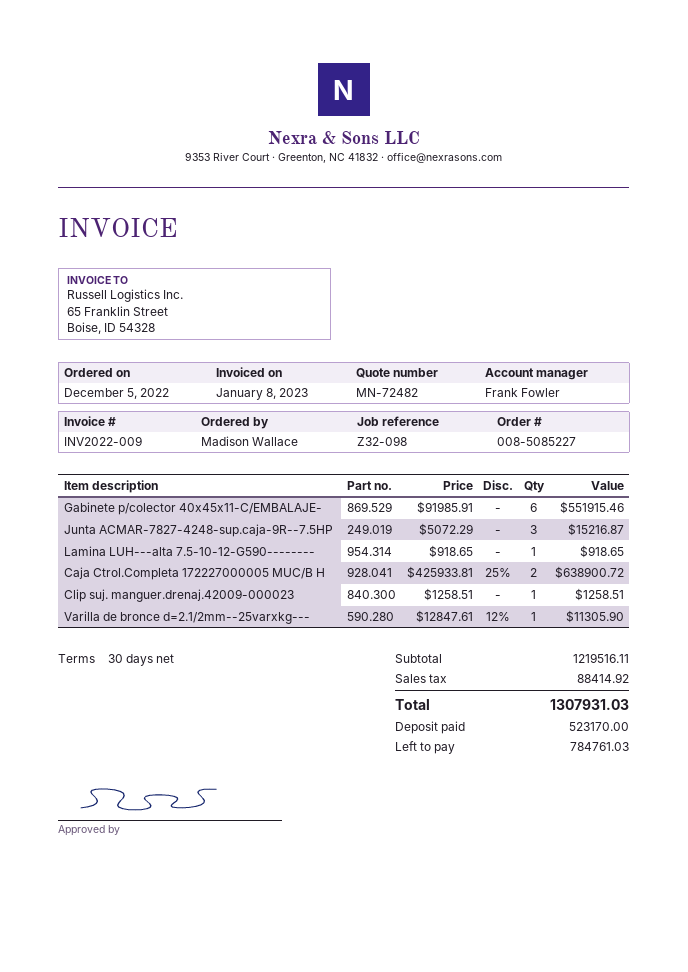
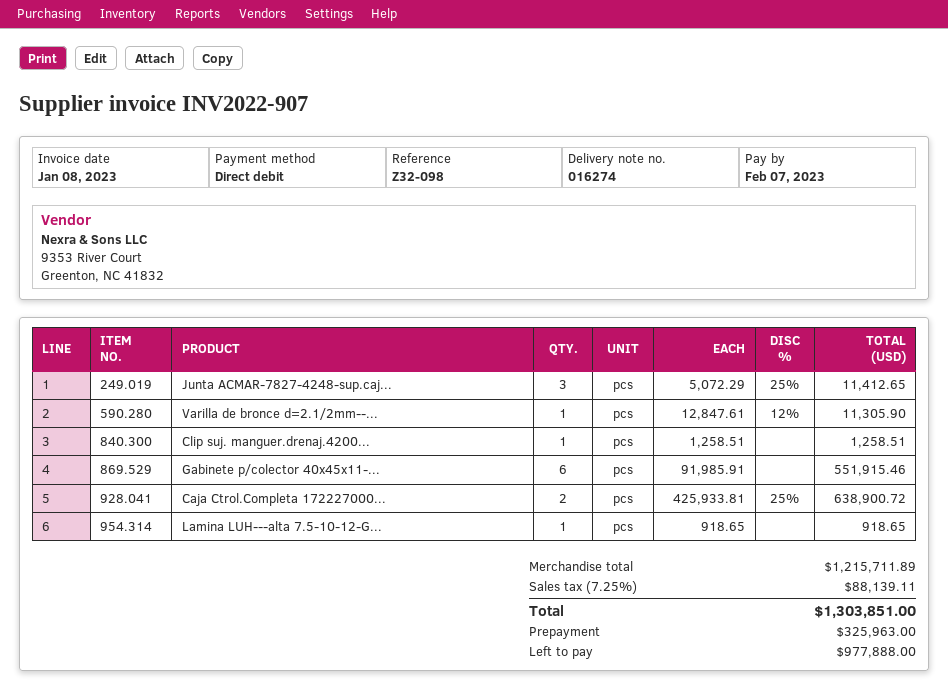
invoice number: INV2022-009 -> INV2022-907
Junta ACMAR-7827-4248-sup.caja-9R--7.5HP: 3 x 5072.29 = 15216.87 -> 3 x 5072.29 - 25% = 11412.65
subtotal: 1219516.11 -> 1215711.89
tax: 88414.92 -> 88139.11
total: 1307931.03 -> 1303851.00
deposit: 523170.00 -> 325963.00
balance: 784761.03 -> 977888.00

